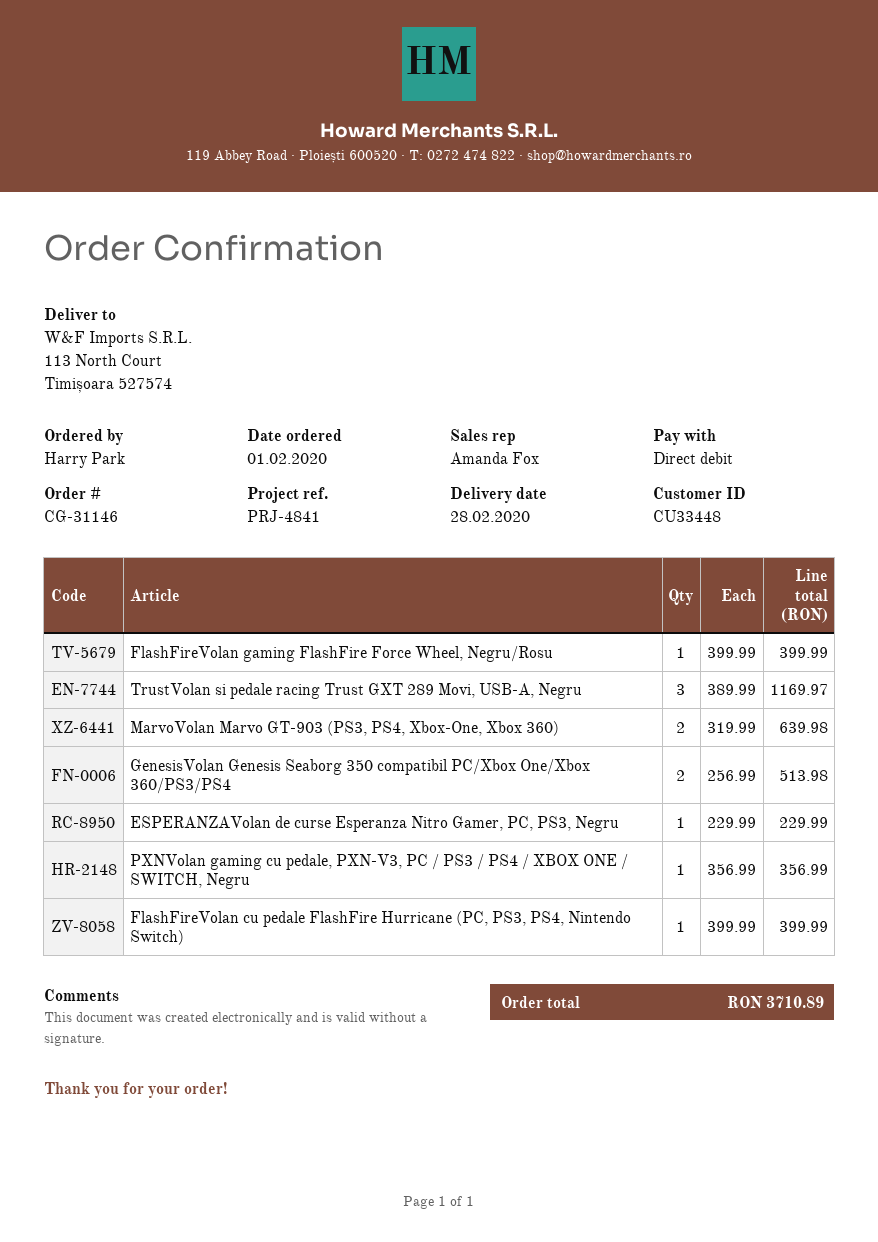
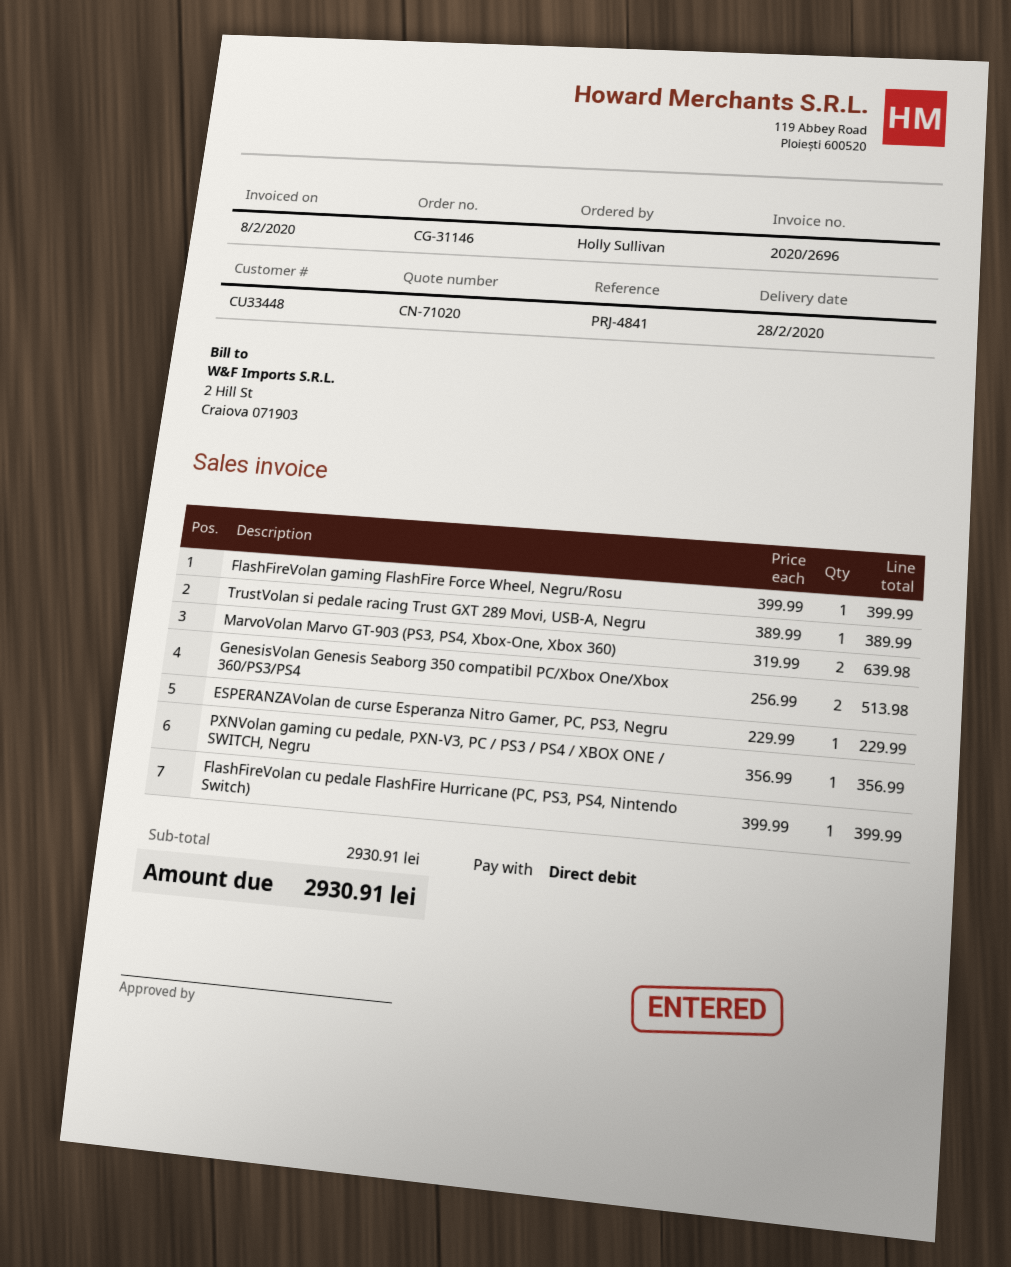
ordered by: Harry Park -> Holly Sullivan
TrustVolan si pedale racing Trust GXT 289 Movi, USB-A, Negru: 3 x 389.99 = 1169.97 -> 1 x 389.99 = 389.99
total: 3710.89 -> 2930.91

